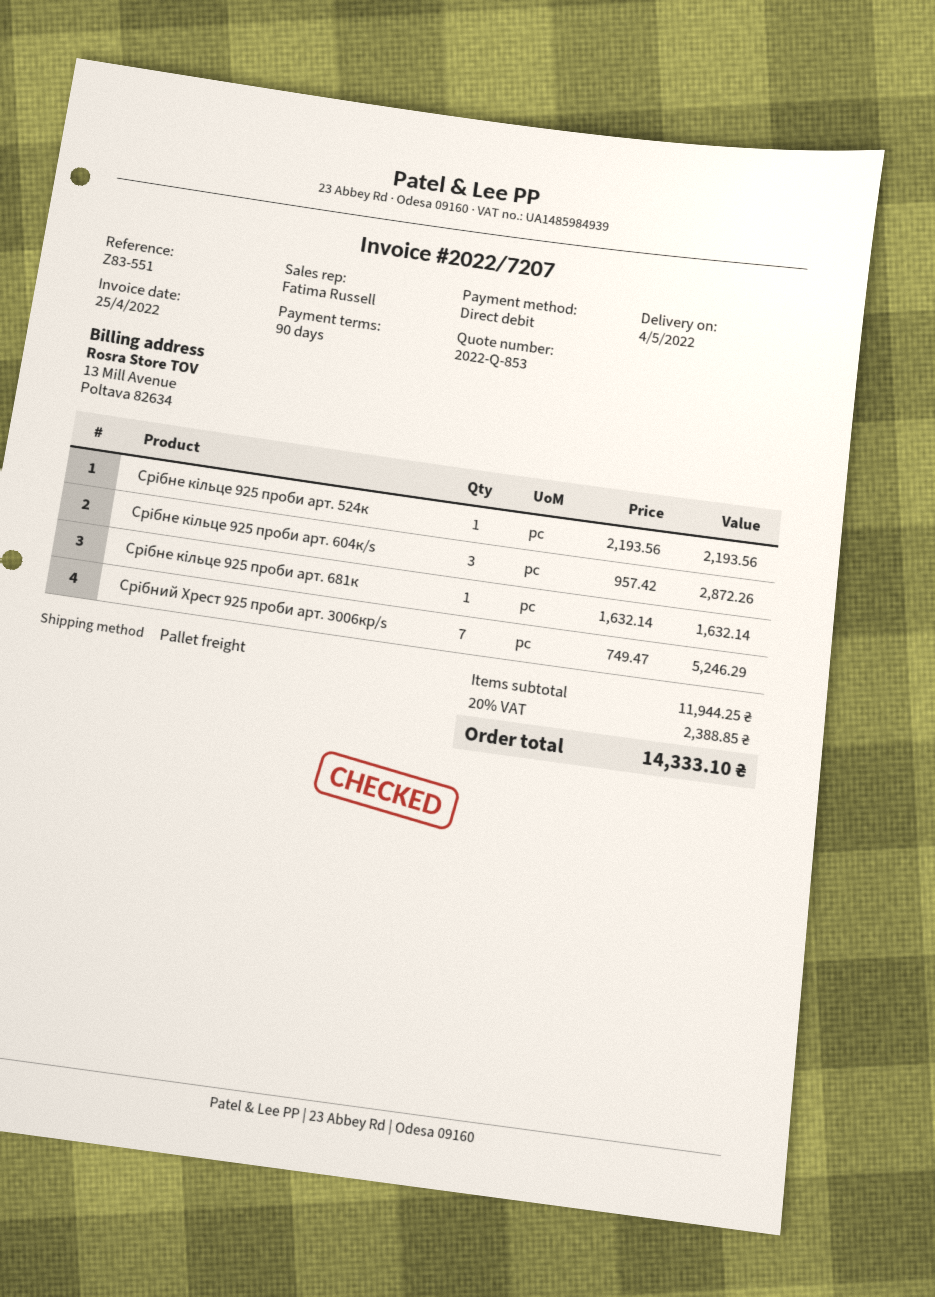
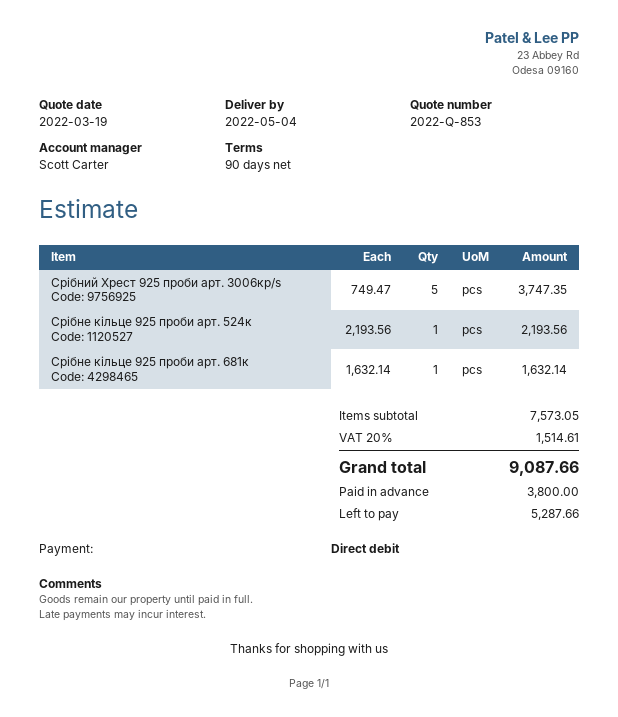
sales rep: Fatima Russell -> Scott Carter
Срібне кільце 925 проби арт. 604к/s: 3 x 957.42 = 2872.26 -> none
Срібний Хрест 925 проби арт. 3006кр/s: 7 x 749.47 = 5246.29 -> 5 x 749.47 = 3747.35
subtotal: 11944.25 -> 7573.05
tax: 20% = 2388.85 -> 20% = 1514.61
total: 14333.10 -> 9087.66

